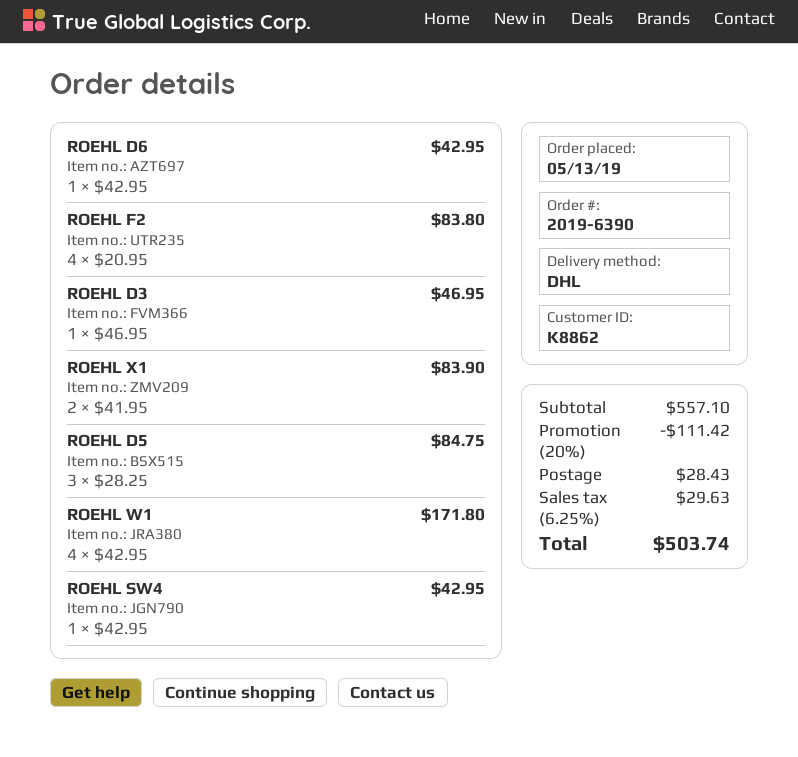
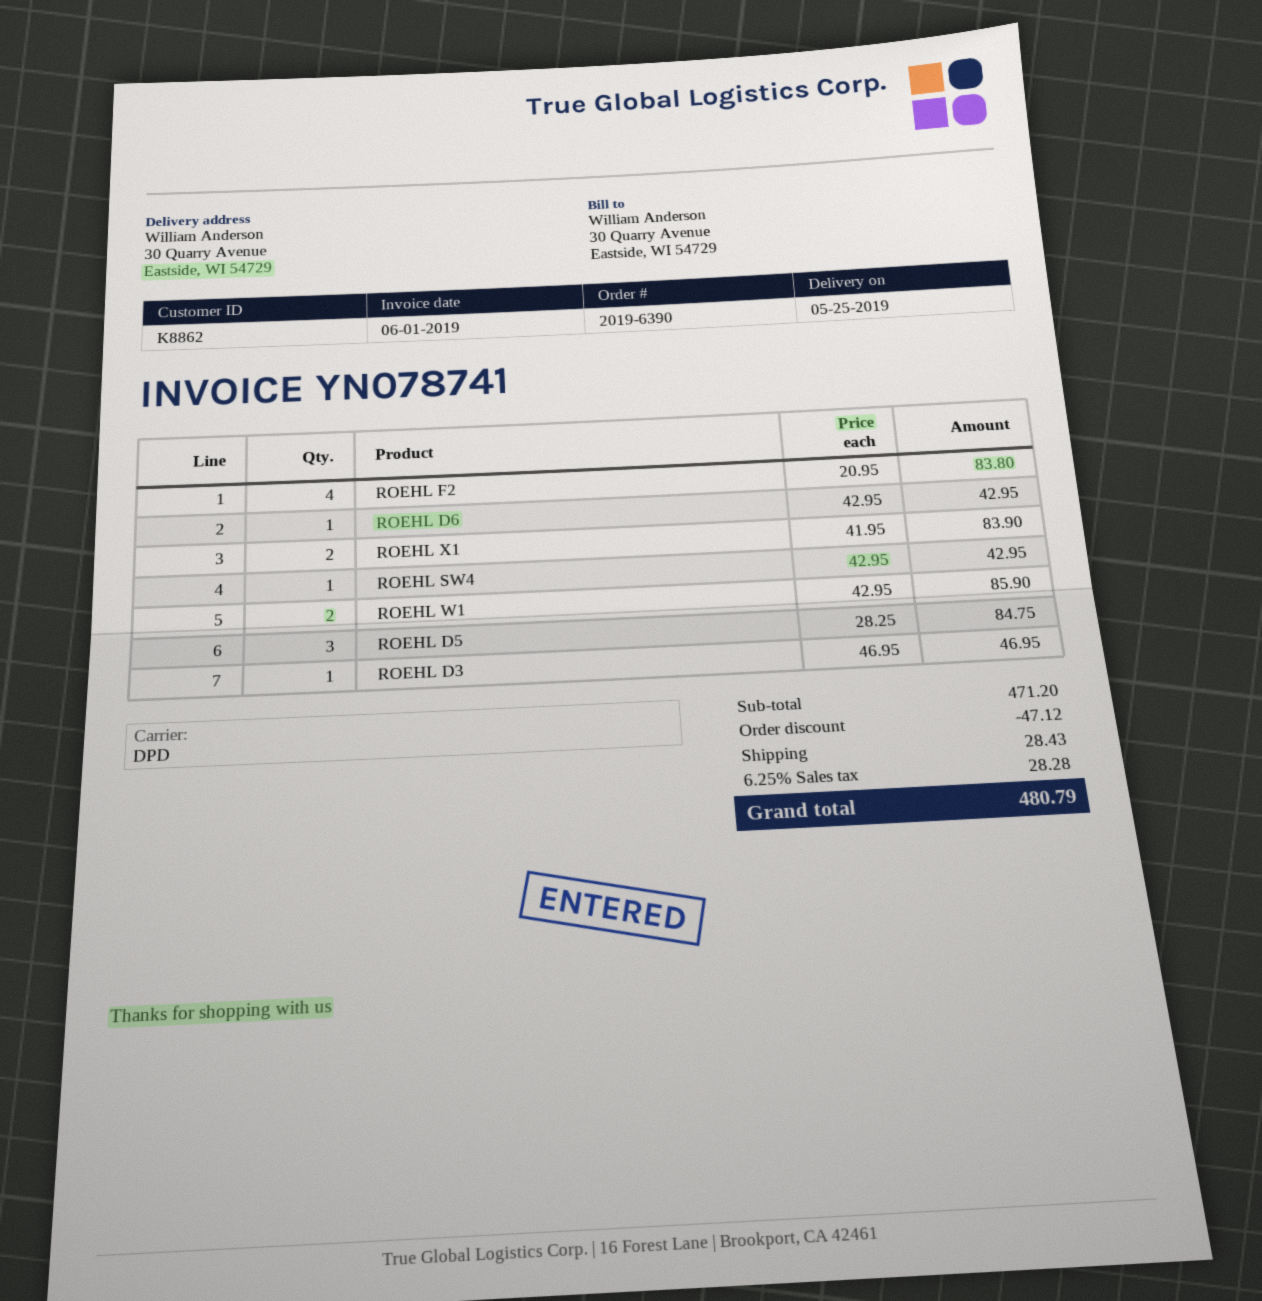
shipping method: DHL -> DPD
ROEHL W1: 4 x 42.95 = 171.80 -> 2 x 42.95 = 85.90
subtotal: 557.10 -> 471.20
discount: 111.42 -> 47.12
tax: 6.25% = 29.63 -> 6.25% = 28.28
total: 503.74 -> 480.79

